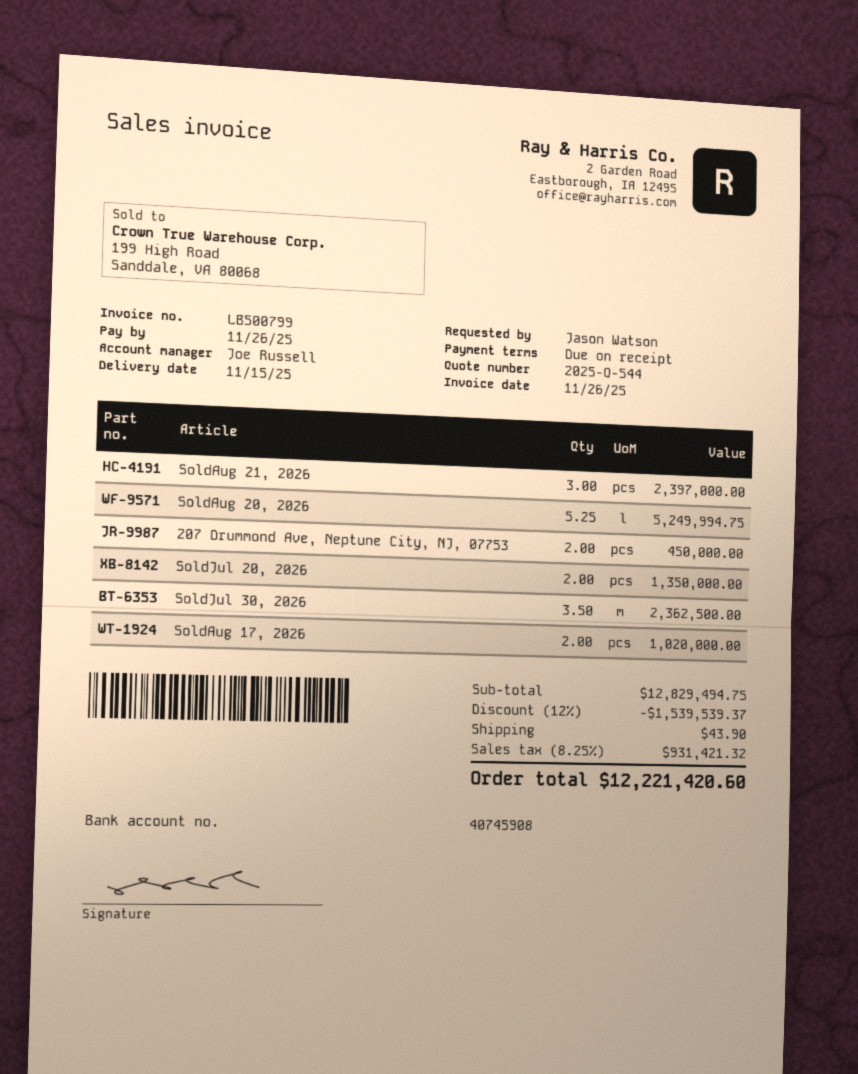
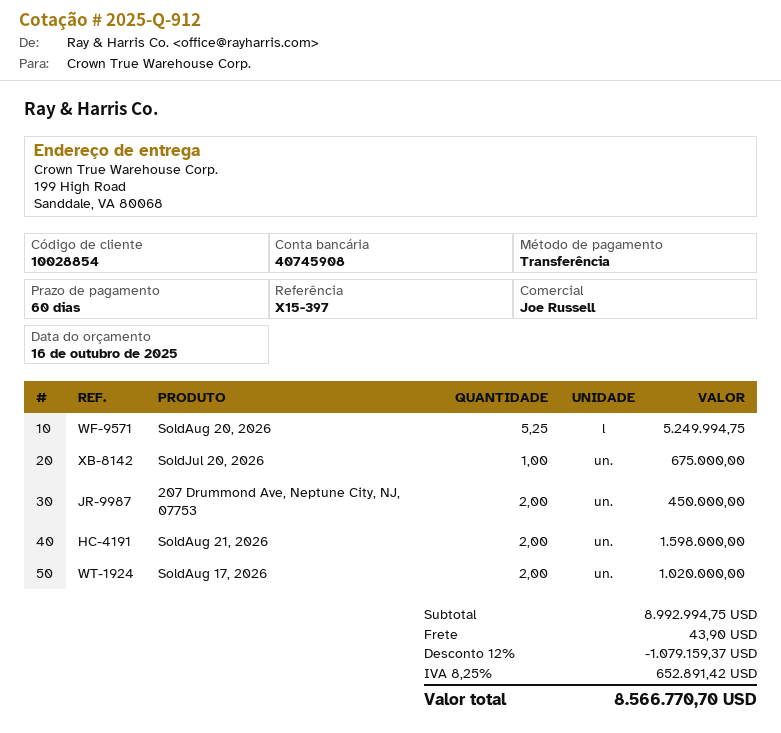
quote number: 2025-Q-544 -> 2025-Q-912
payment terms: on receipt -> 60 days
SoldAug 21, 2026: 3 for 2397000.00 -> 2 for 1598000.00
SoldJul 20, 2026: 2 for 1350000.00 -> 1 for 675000.00
SoldJul 30, 2026: 3.5 for 2362500.00 -> none
subtotal: 12829494.75 -> 8992994.75
discount: 12% = 1539539.37 -> 12% = 1079159.37
tax: 8.25% = 931421.32 -> 8.25% = 652891.42
total: 12221420.60 -> 8566770.70

